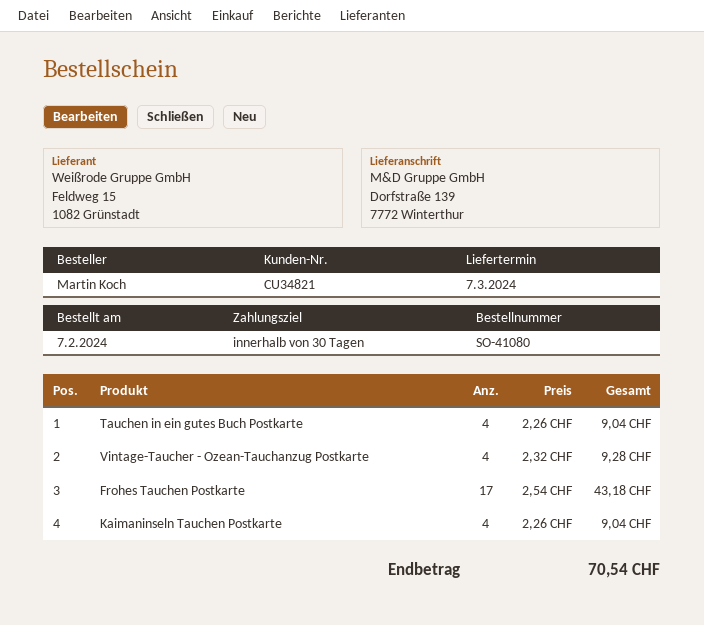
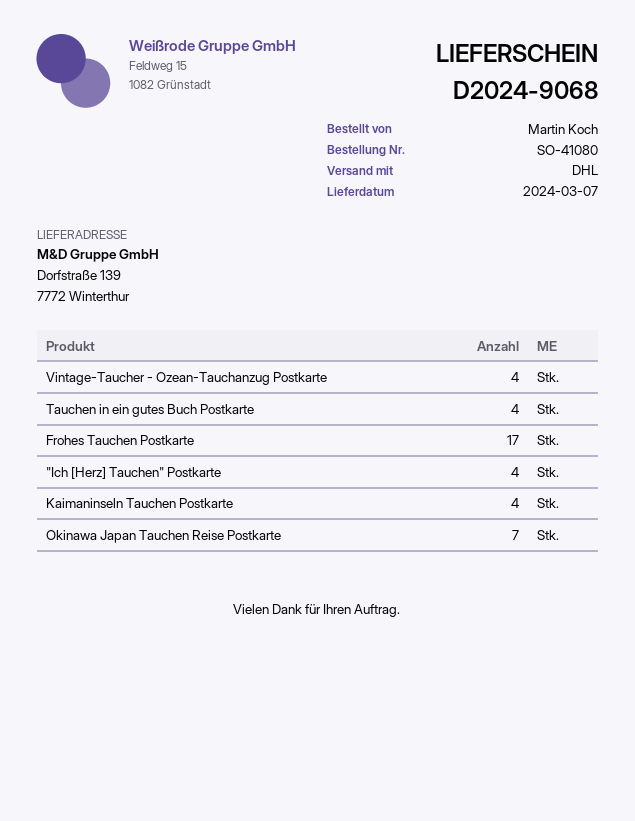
"Ich [Herz] Tauchen" Postkarte: none -> 4
Okinawa Japan Tauchen Reise Postkarte: none -> 7

